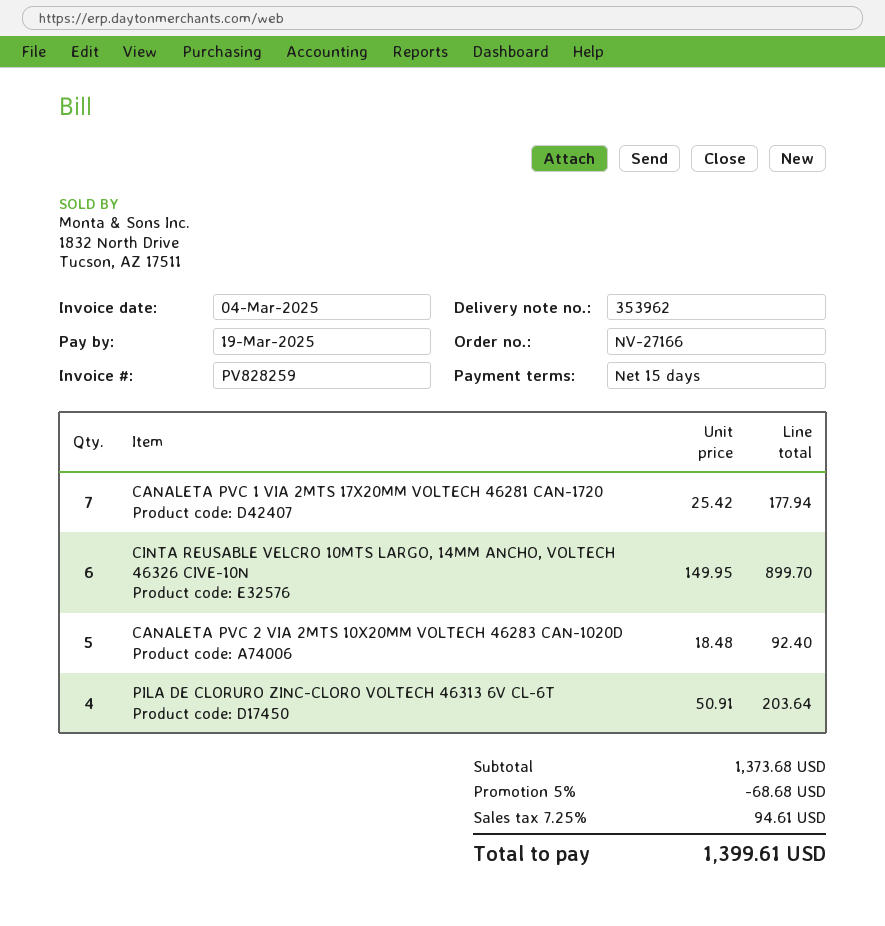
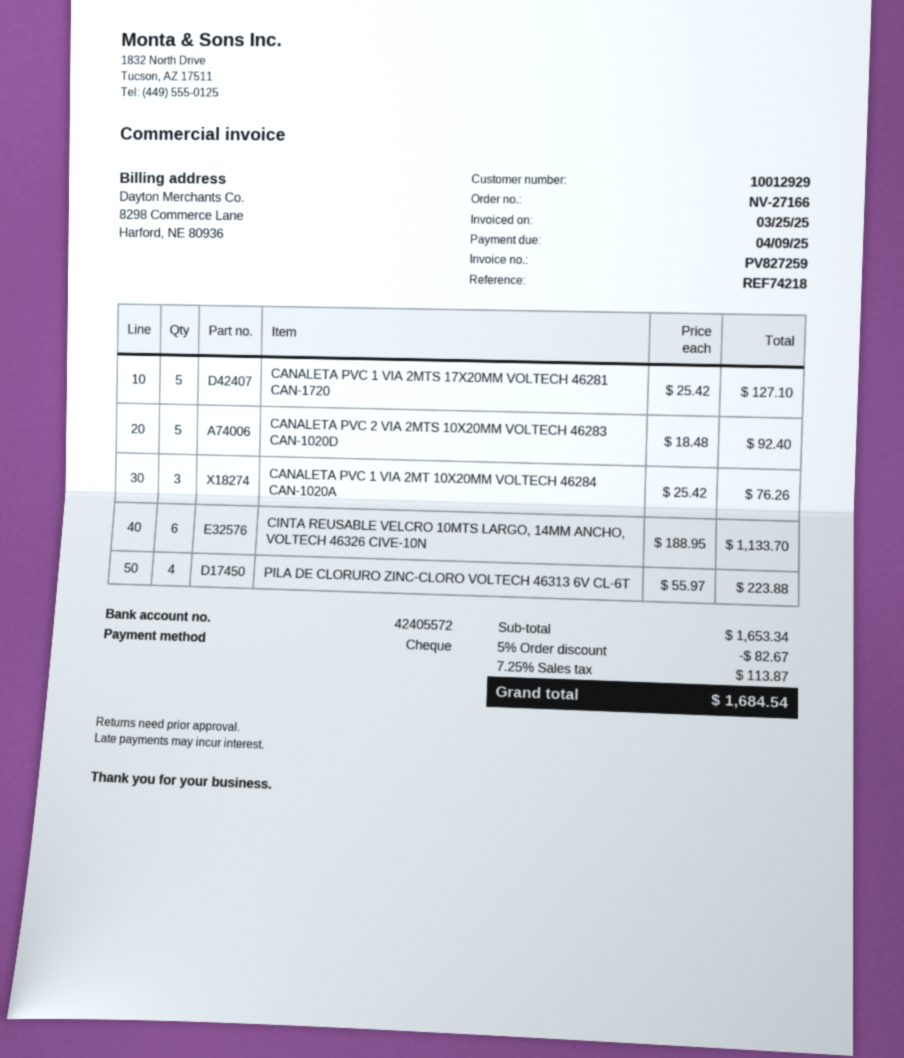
invoice number: PV828259 -> PV827259
invoice date: 2025-03-04 -> 2025-03-25
due date: 2025-03-19 -> 2025-04-09
CANALETA PVC 1 VIA 2MTS 17X20MM VOLTECH 46281 CAN-1720: 7 x 25.42 = 177.94 -> 5 x 25.42 = 127.10
CINTA REUSABLE VELCRO 10MTS LARGO, 14MM ANCHO, VOLTECH 46326 CIVE-10N: 6 x 149.95 = 899.70 -> 6 x 188.95 = 1133.70
PILA DE CLORURO ZINC-CLORO VOLTECH 46313 6V CL-6T: 4 x 50.91 = 203.64 -> 4 x 55.97 = 223.88
CANALETA PVC 1 VIA 2MT 10X20MM VOLTECH 46284 CAN-1020A: none -> 3 x 25.42 = 76.26
subtotal: 1373.68 -> 1653.34
discount: 5% = 68.68 -> 5% = 82.67
tax: 7.25% = 94.61 -> 7.25% = 113.87
total: 1399.61 -> 1684.54

